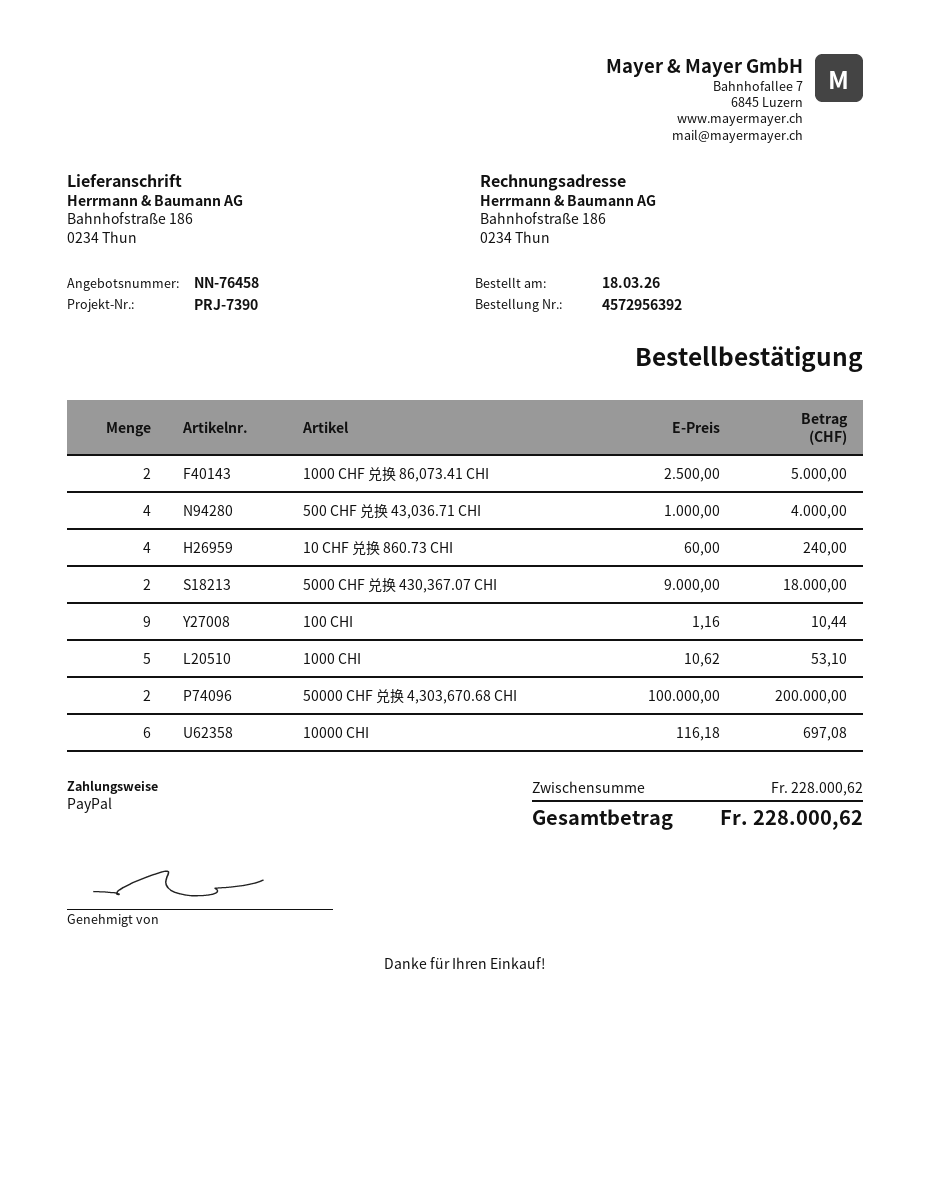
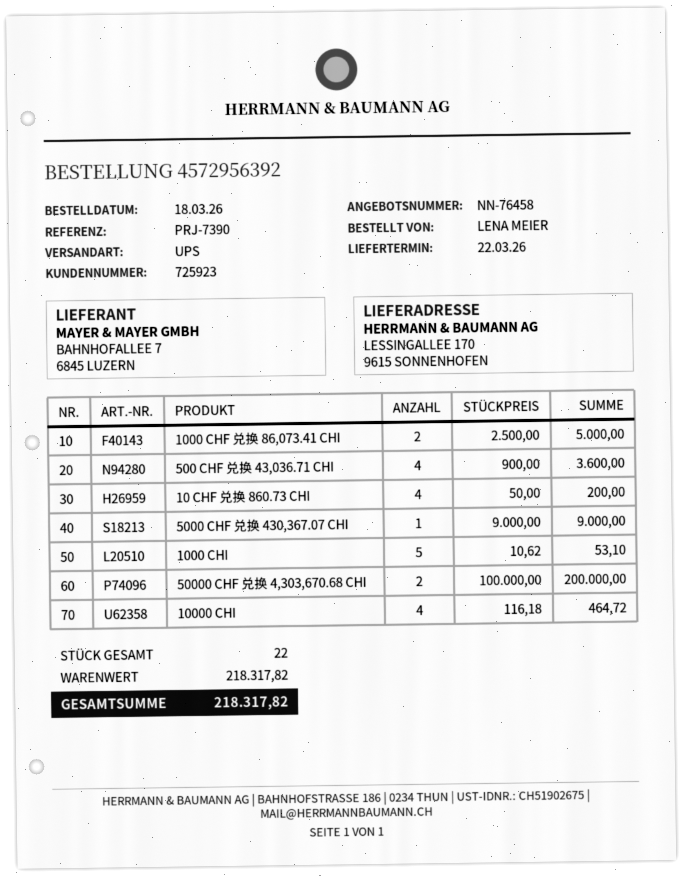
ship to: Bahnhofstraße 186, 0234 Thun -> LESSINGALLEE 170, 9615 SONNENHOFEN
500 CHF 兑换 43,036.71 CHI: 4 x 1000.00 = 4000.00 -> 4 x 900.00 = 3600.00
10 CHF 兑换 860.73 CHI: 4 x 60.00 = 240.00 -> 4 x 50.00 = 200.00
5000 CHF 兑换 430,367.07 CHI: 2 x 9000.00 = 18000.00 -> 1 x 9000.00 = 9000.00
100 CHI: 9 x 1.16 = 10.44 -> none
10000 CHI: 6 x 116.18 = 697.08 -> 4 x 116.18 = 464.72
subtotal: 228000.62 -> 218317.82
total: 228000.62 -> 218317.82

